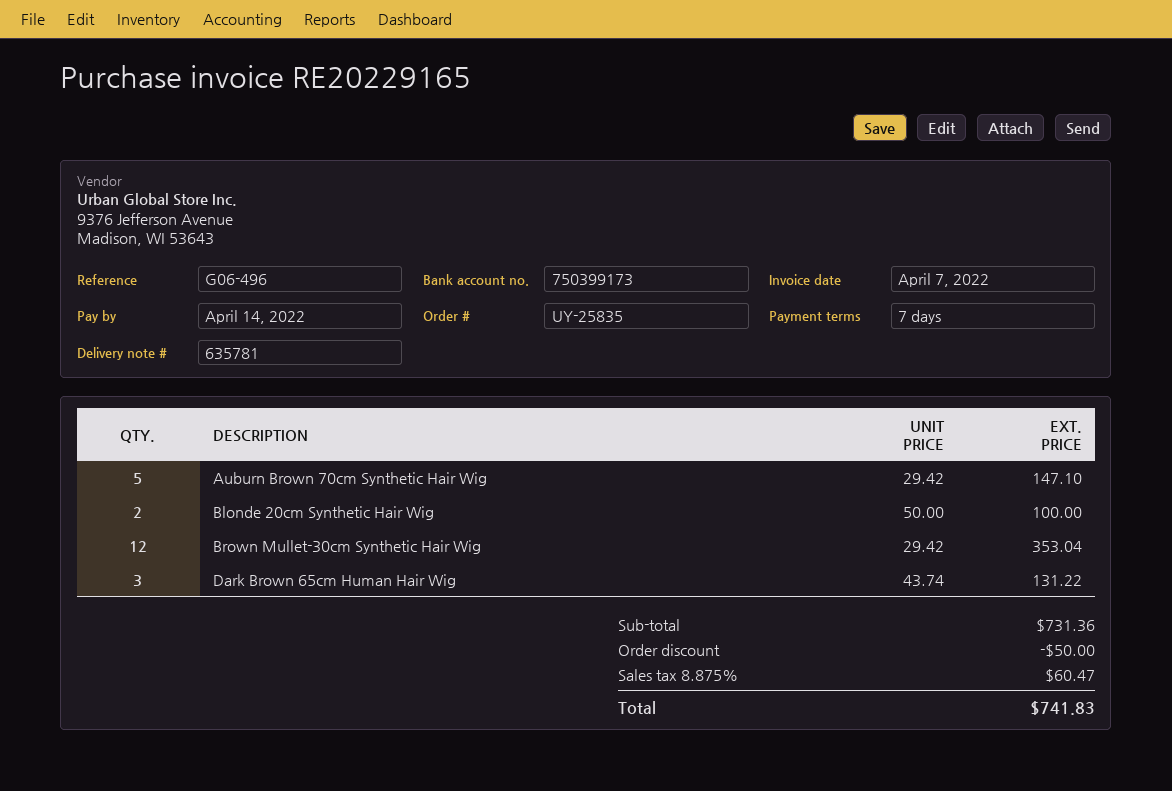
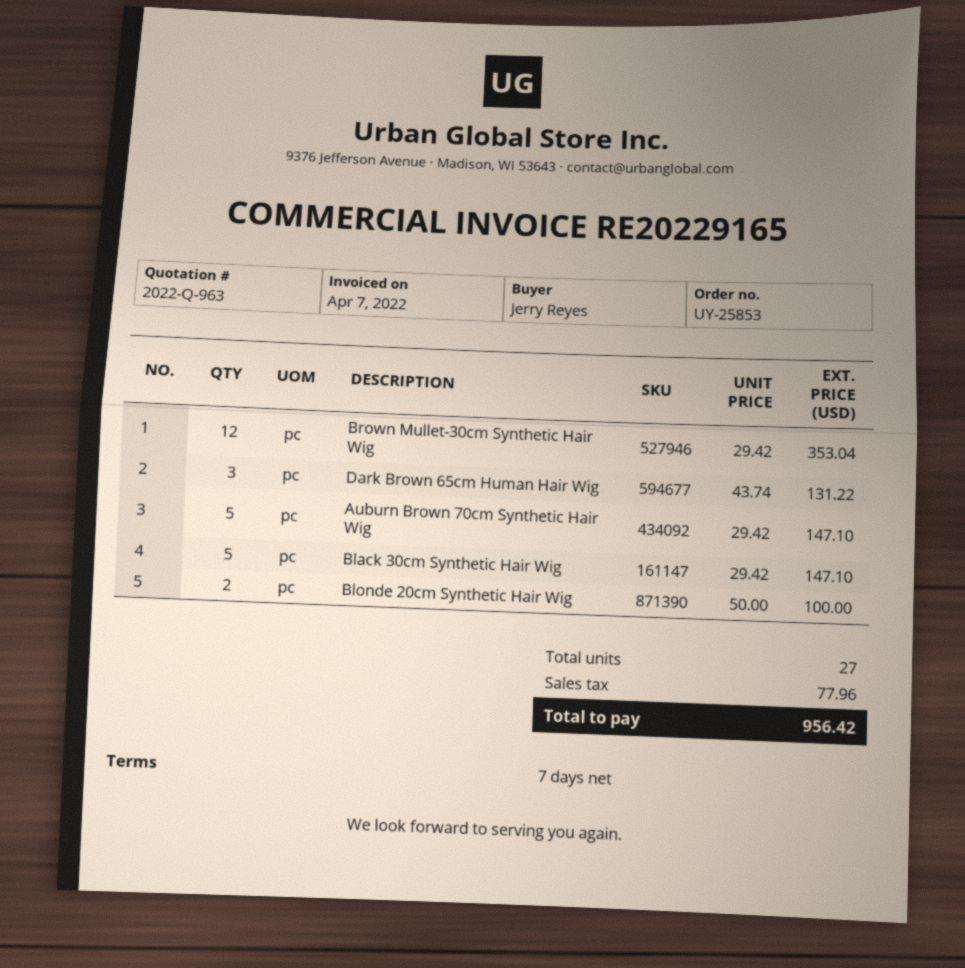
order number: UY-25835 -> UY-25853
Black 30cm Synthetic Hair Wig: none -> 5 x 29.42 = 147.10
discount: 50.00 -> none
tax: 60.47 -> 77.96
total: 741.83 -> 956.42

